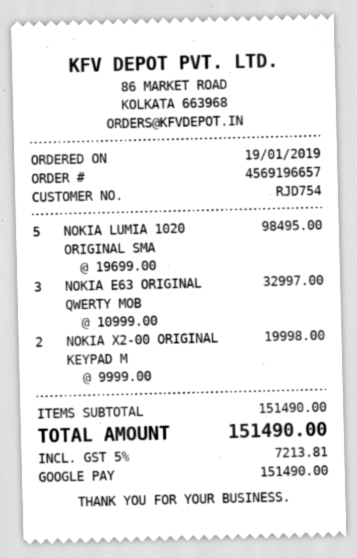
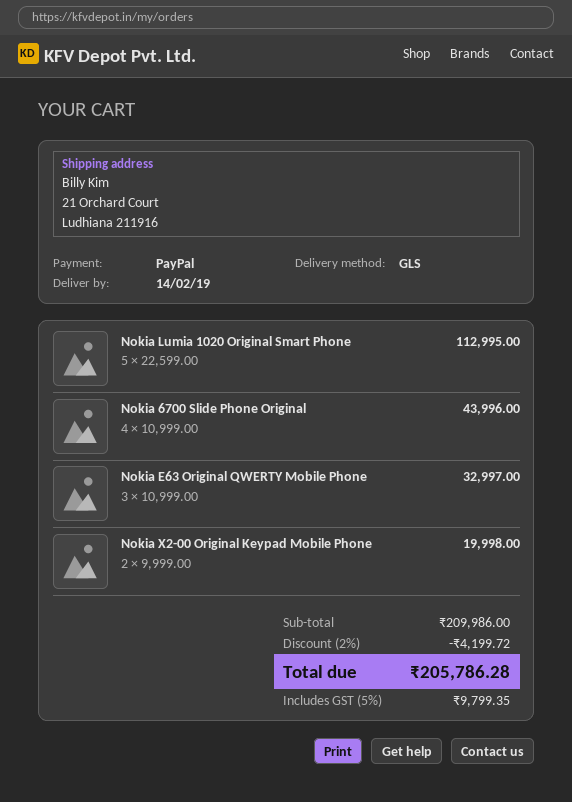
payment method: Google Pay -> PayPal
NOKIA LUMIA 1020 ORIGINAL SMA: 5 x 19699.00 = 98495.00 -> 5 x 22599.00 = 112995.00
Nokia 6700 Slide Phone Original: none -> 4 x 10999.00 = 43996.00
subtotal: 151490.00 -> 209986.00
discount: none -> 2% = 4199.72
tax: 5% = 7213.81 -> 5% = 9799.35
total: 151490.00 -> 205786.28

